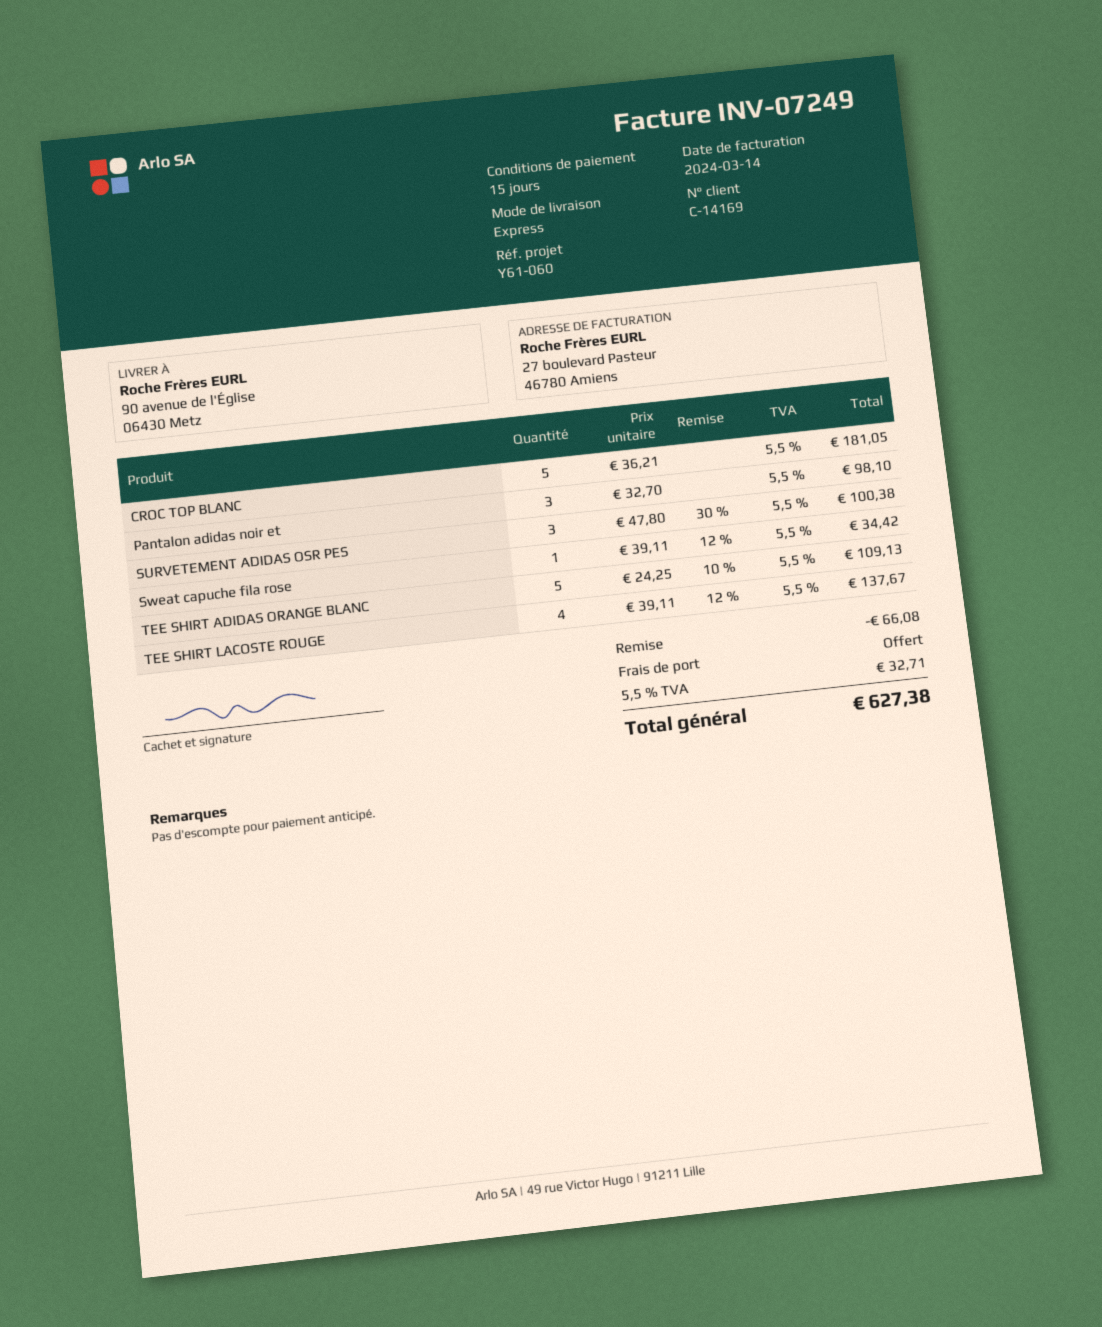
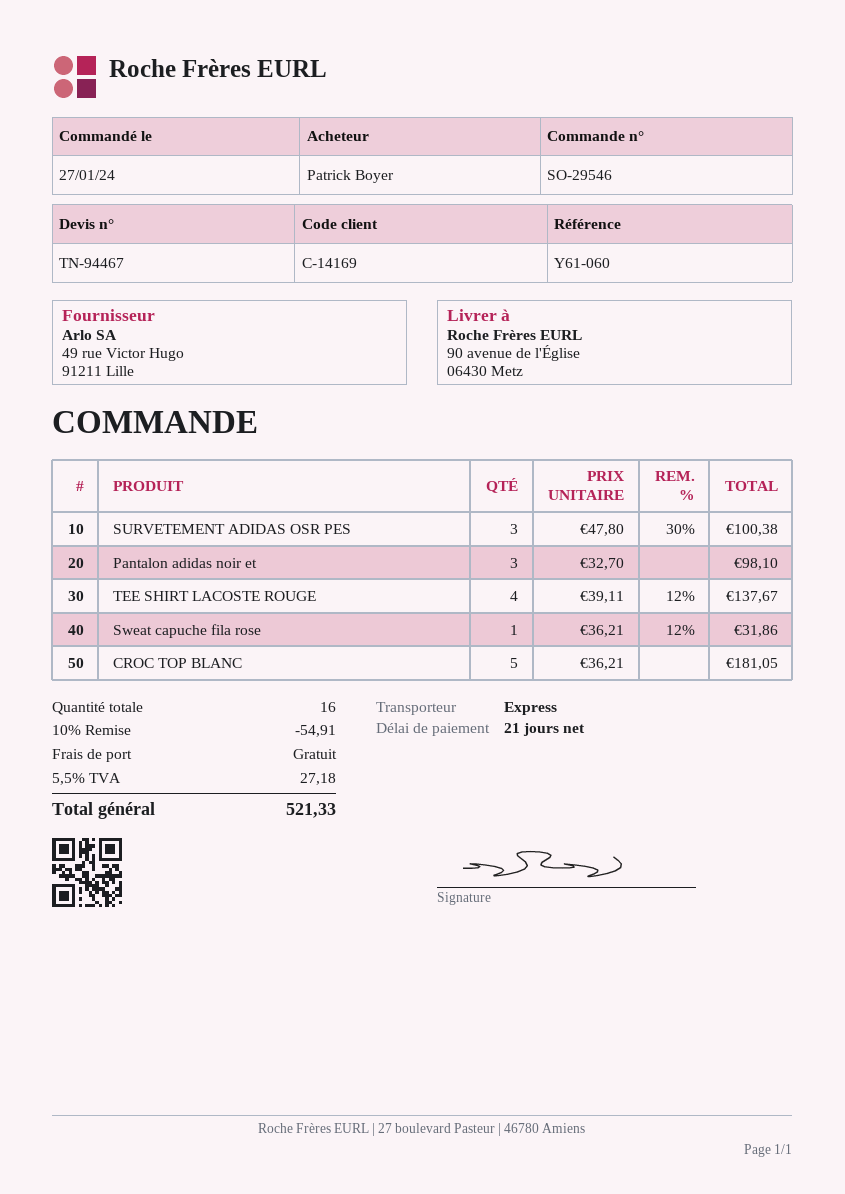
payment terms: 15 days -> 21 days
Sweat capuche fila rose: 1 x 39.11 - 12% = 34.42 -> 1 x 36.21 - 12% = 31.86
TEE SHIRT ADIDAS ORANGE BLANC: 5 x 24.25 - 10% = 109.13 -> none
discount: 66.08 -> 54.91
tax: 5.5% = 32.71 -> 5.5% = 27.18
total: 627.38 -> 521.33

